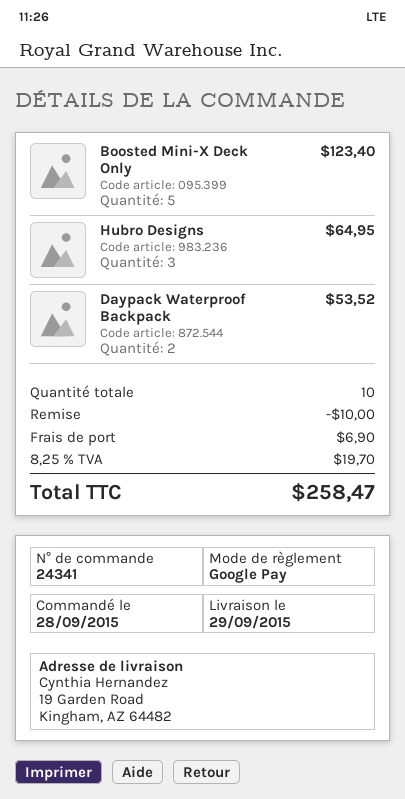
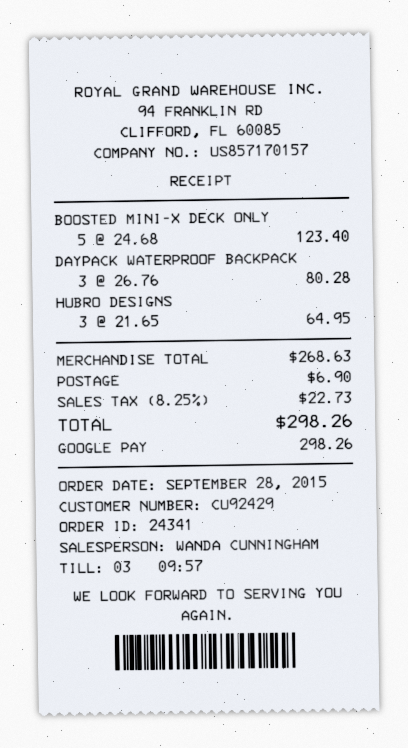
Daypack Waterproof Backpack: 2 for 53.52 -> 3 for 80.28
discount: 10.00 -> none
tax: 8.25% = 19.70 -> 8.25% = 22.73
total: 258.47 -> 298.26

